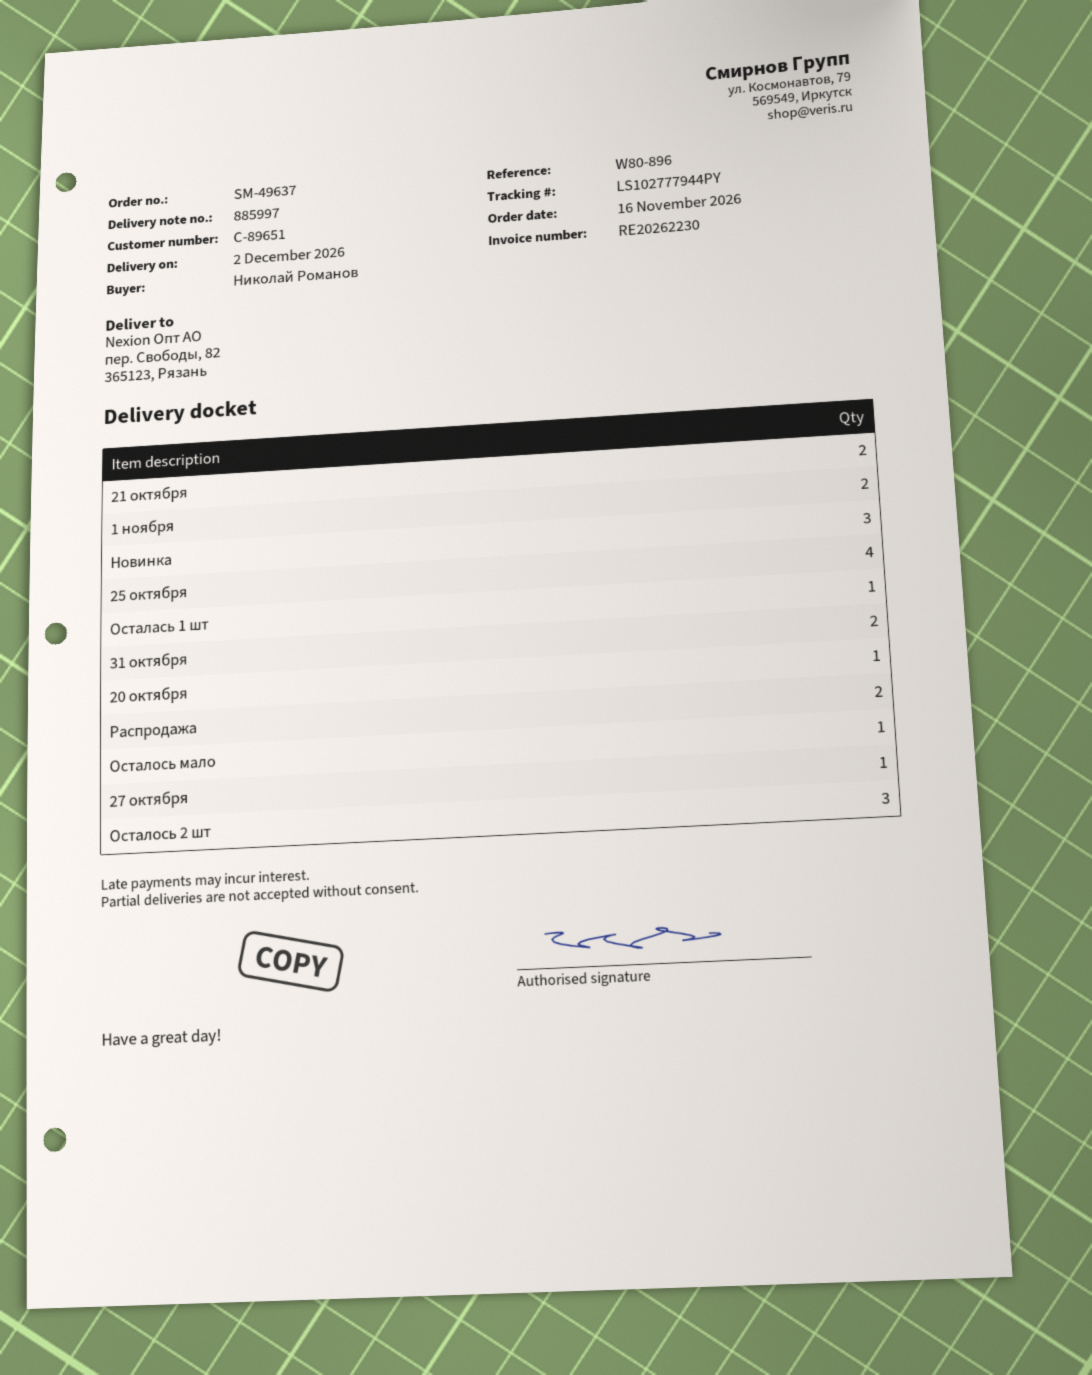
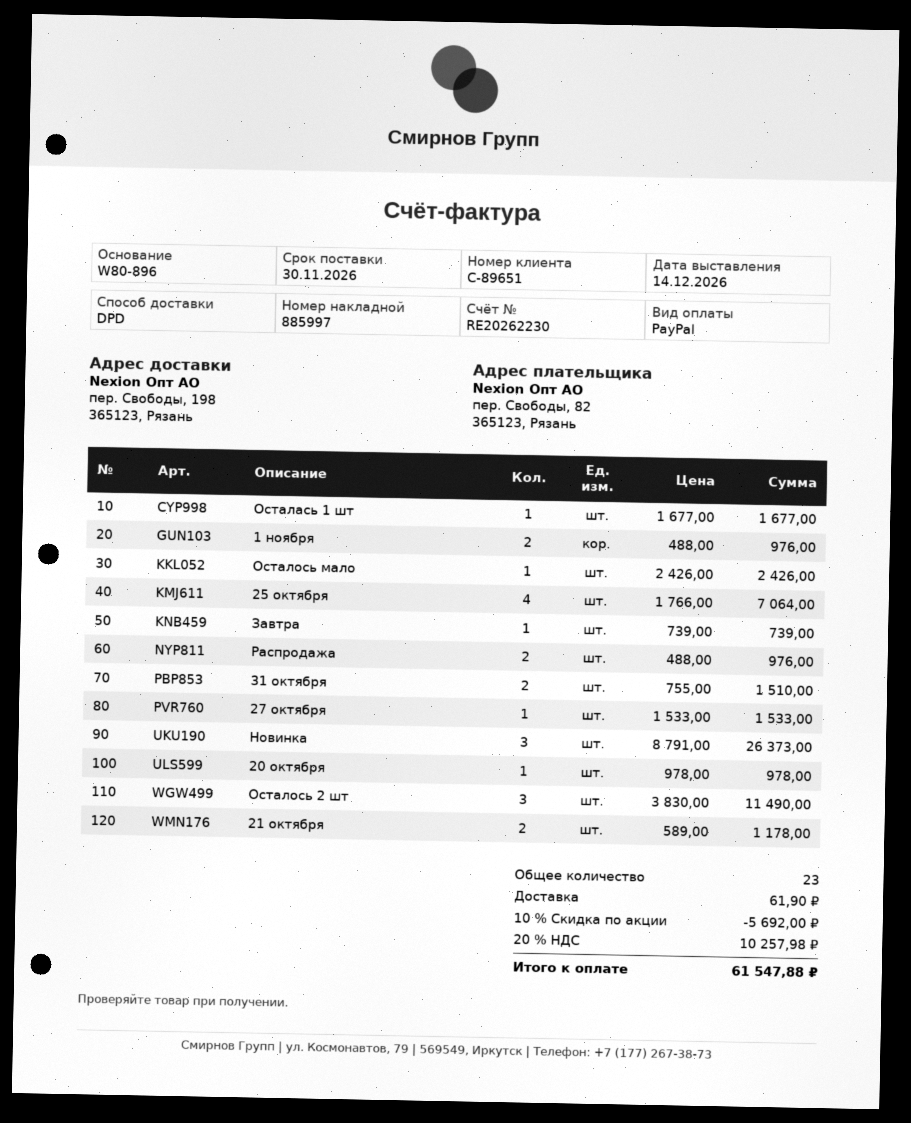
delivery date: 2026-12-02 -> 2026-11-30
ship to: пер. Свободы, 82, 365123, Рязань -> пер. Свободы, 198, 365123, Рязань
Завтра: none -> 1

